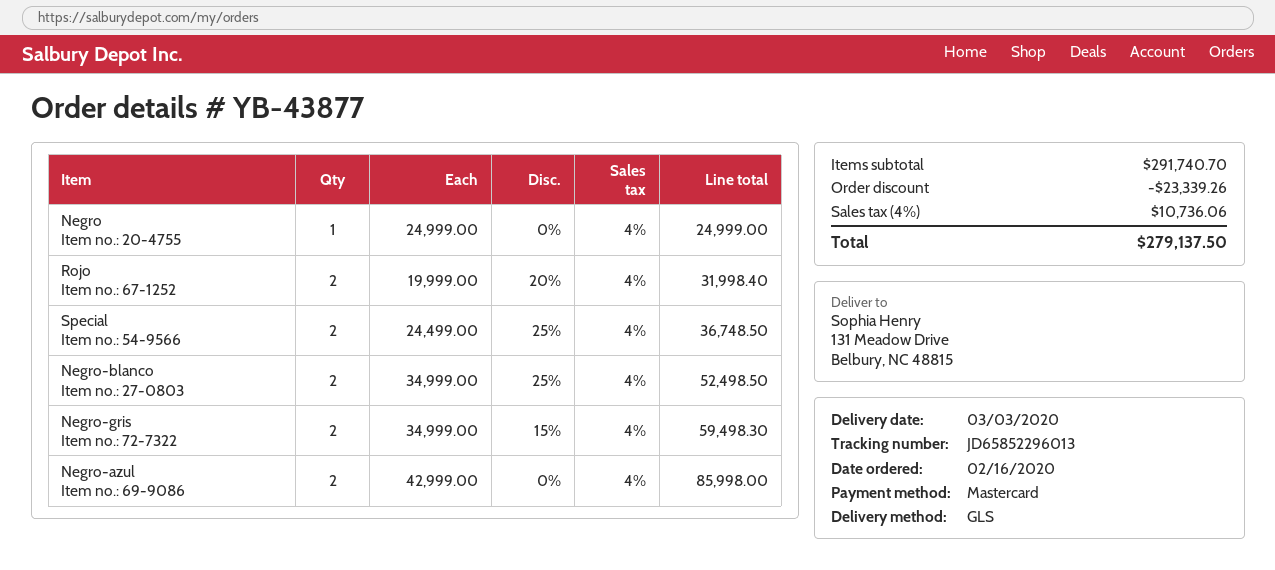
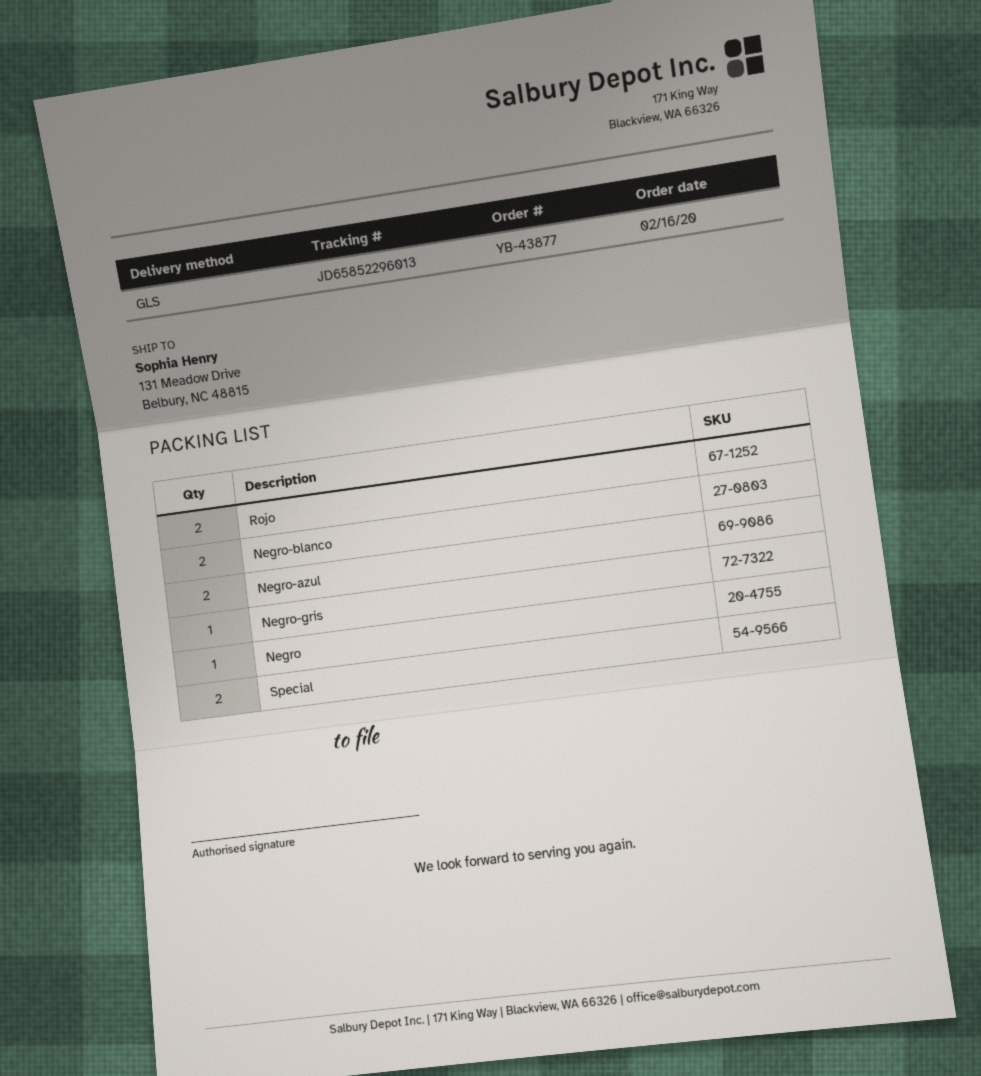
Negro-gris: 2 -> 1

